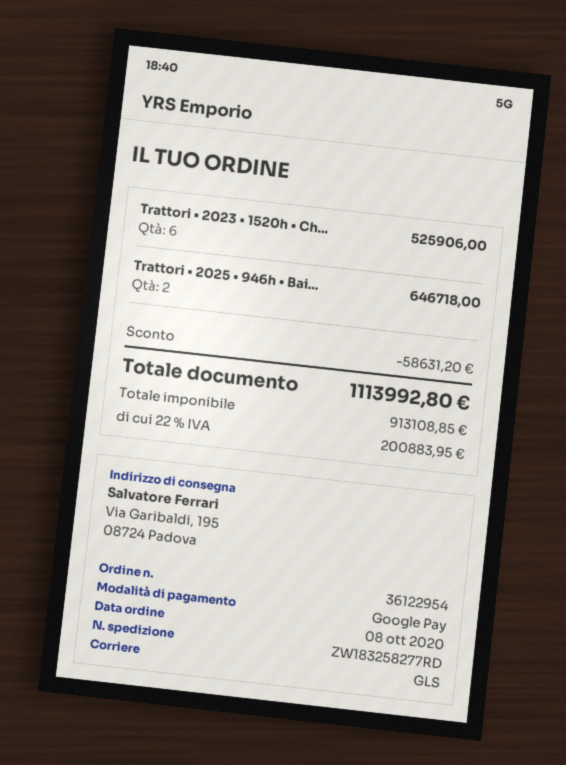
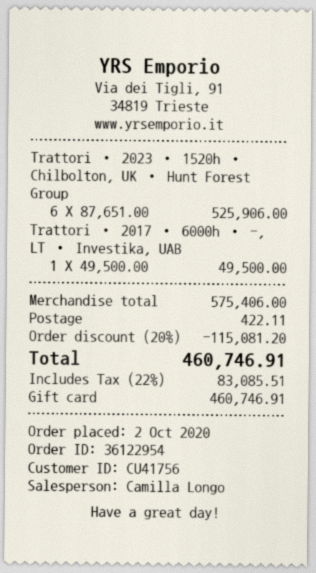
order date: 2020-10-08 -> 2020-10-02
payment method: Google Pay -> gift card
Trattori • 2025 • 946h • Bai...: 2 for 646718.00 -> none
Trattori • 2017 • 6000h • -, LT • Investika, UAB: none -> 1 for 49500.00
discount: 58631.20 -> 115081.20
shipping: none -> 422.11
tax: 22% = 200883.95 -> 22% = 83085.51
total: 1113992.80 -> 460746.91

